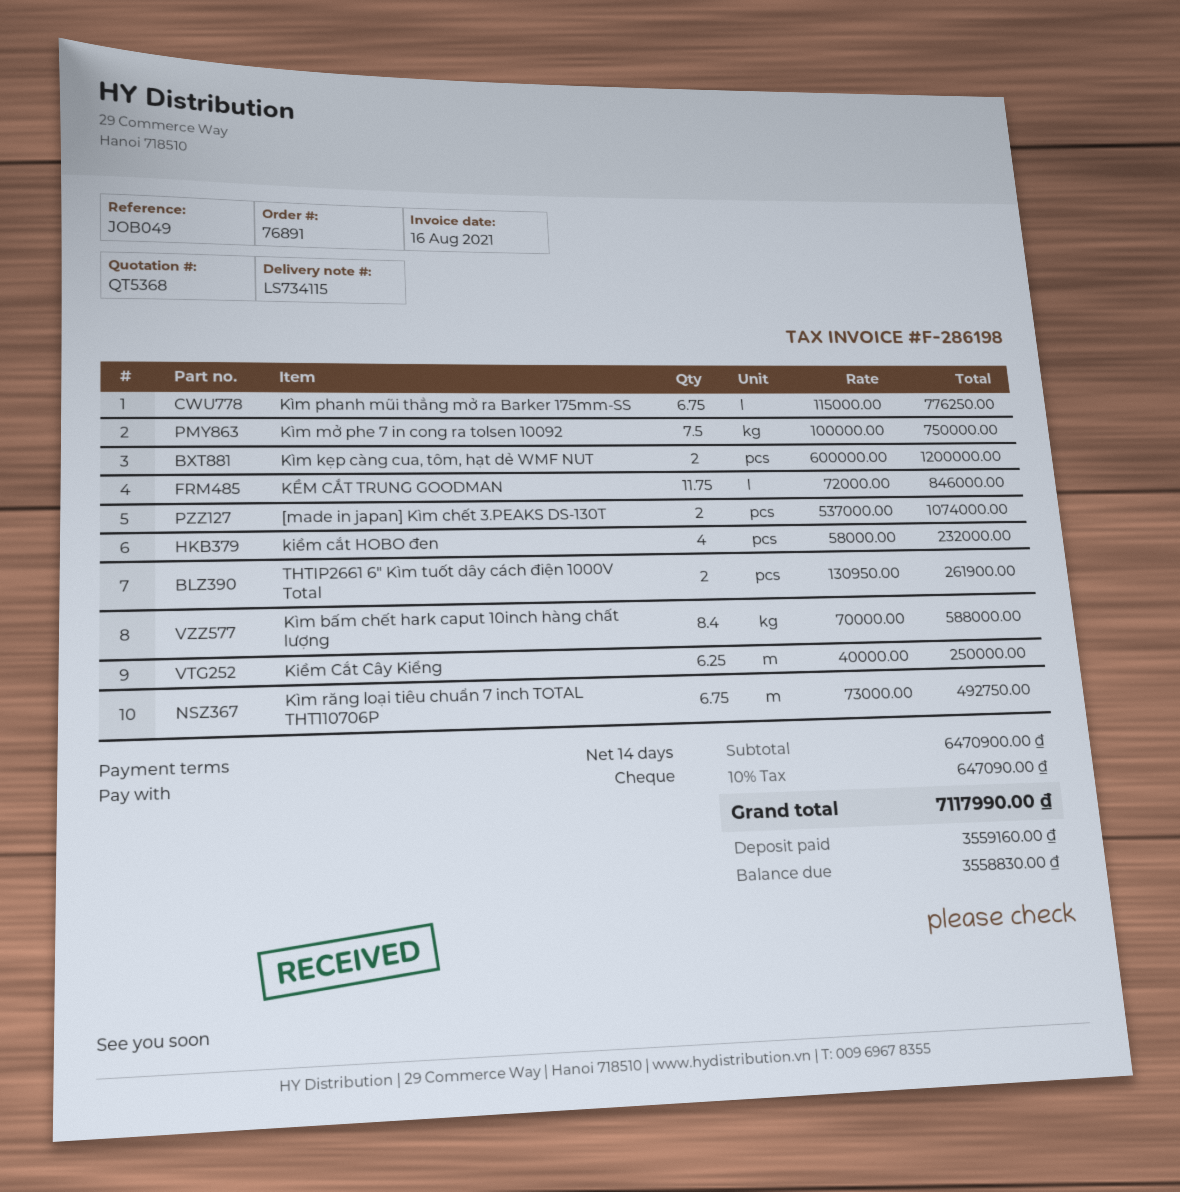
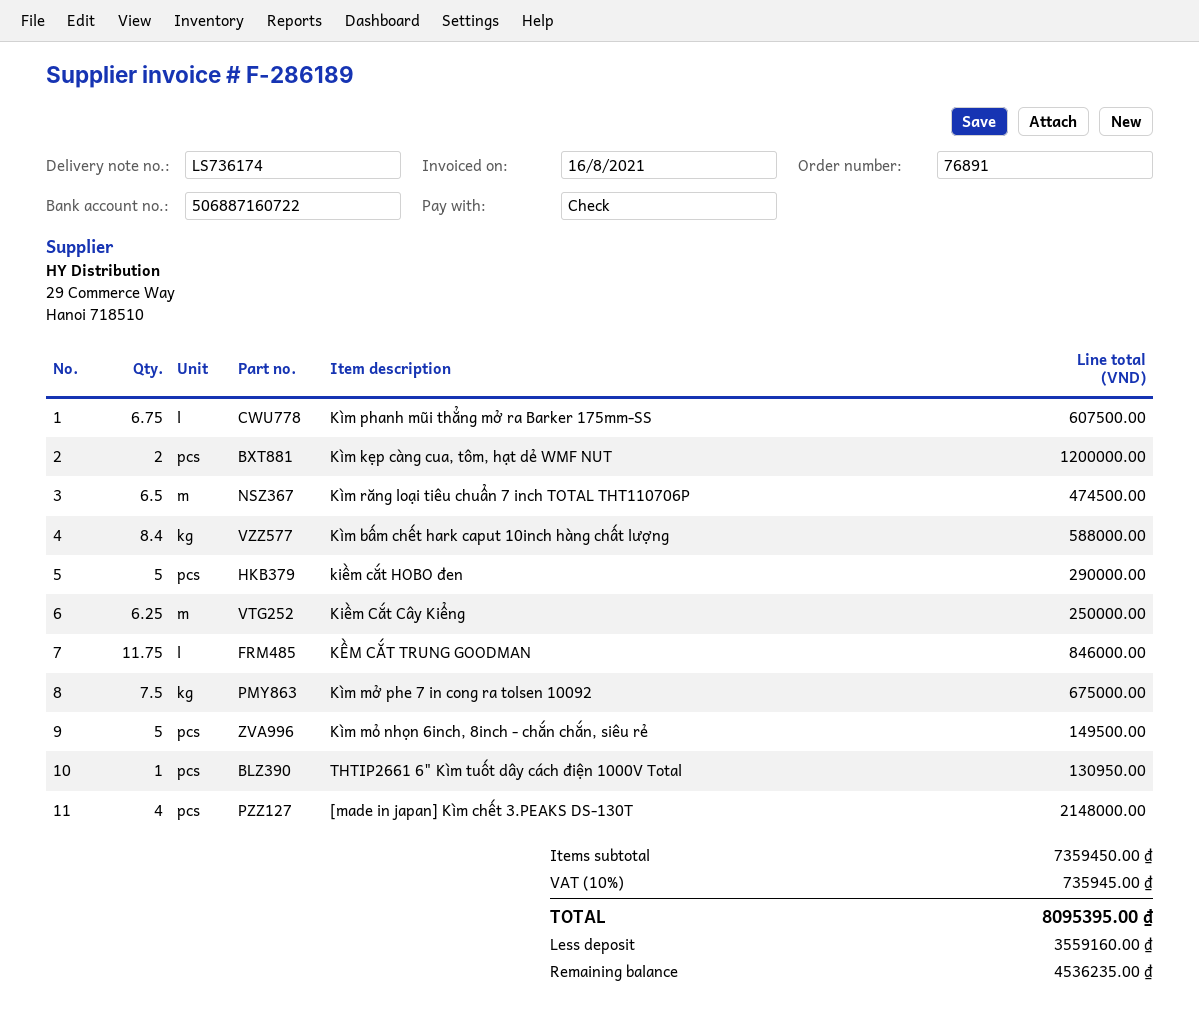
delivery note number: LS734115 -> LS736174
invoice number: F-286198 -> F-286189
Kìm phanh mũi thẳng mở ra Barker 175mm-SS: 6.75 for 776250.00 -> 6.75 for 607500.00
Kìm mở phe 7 in cong ra tolsen 10092: 7.5 for 750000.00 -> 7.5 for 675000.00
[made in japan] Kìm chết 3.PEAKS DS-130T: 2 for 1074000.00 -> 4 for 2148000.00
kiềm cắt HOBO đen: 4 for 232000.00 -> 5 for 290000.00
THTIP2661 6" Kìm tuốt dây cách điện 1000V Total: 2 for 261900.00 -> 1 for 130950.00
Kìm răng loại tiêu chuẩn 7 inch TOTAL THT110706P: 6.75 for 492750.00 -> 6.5 for 474500.00
Kìm mỏ nhọn 6inch, 8inch - chắn chắn, siêu rẻ: none -> 5 for 149500.00
subtotal: 6470900.00 -> 7359450.00
tax: 10% = 647090.00 -> 10% = 735945.00
total: 7117990.00 -> 8095395.00
balance: 3558830.00 -> 4536235.00

